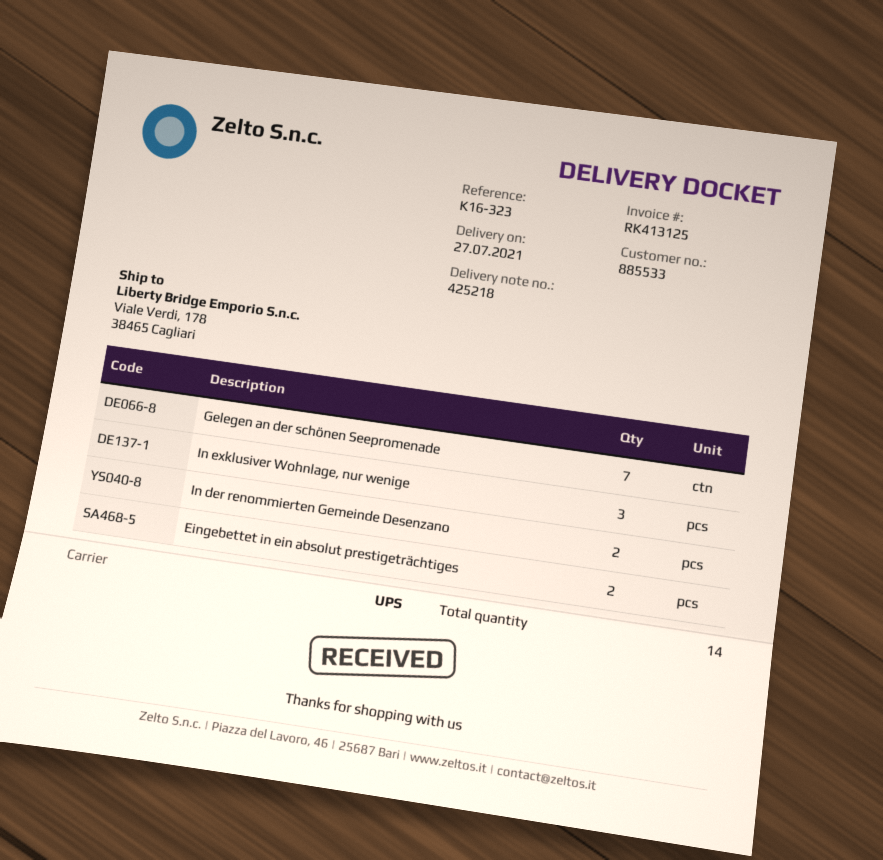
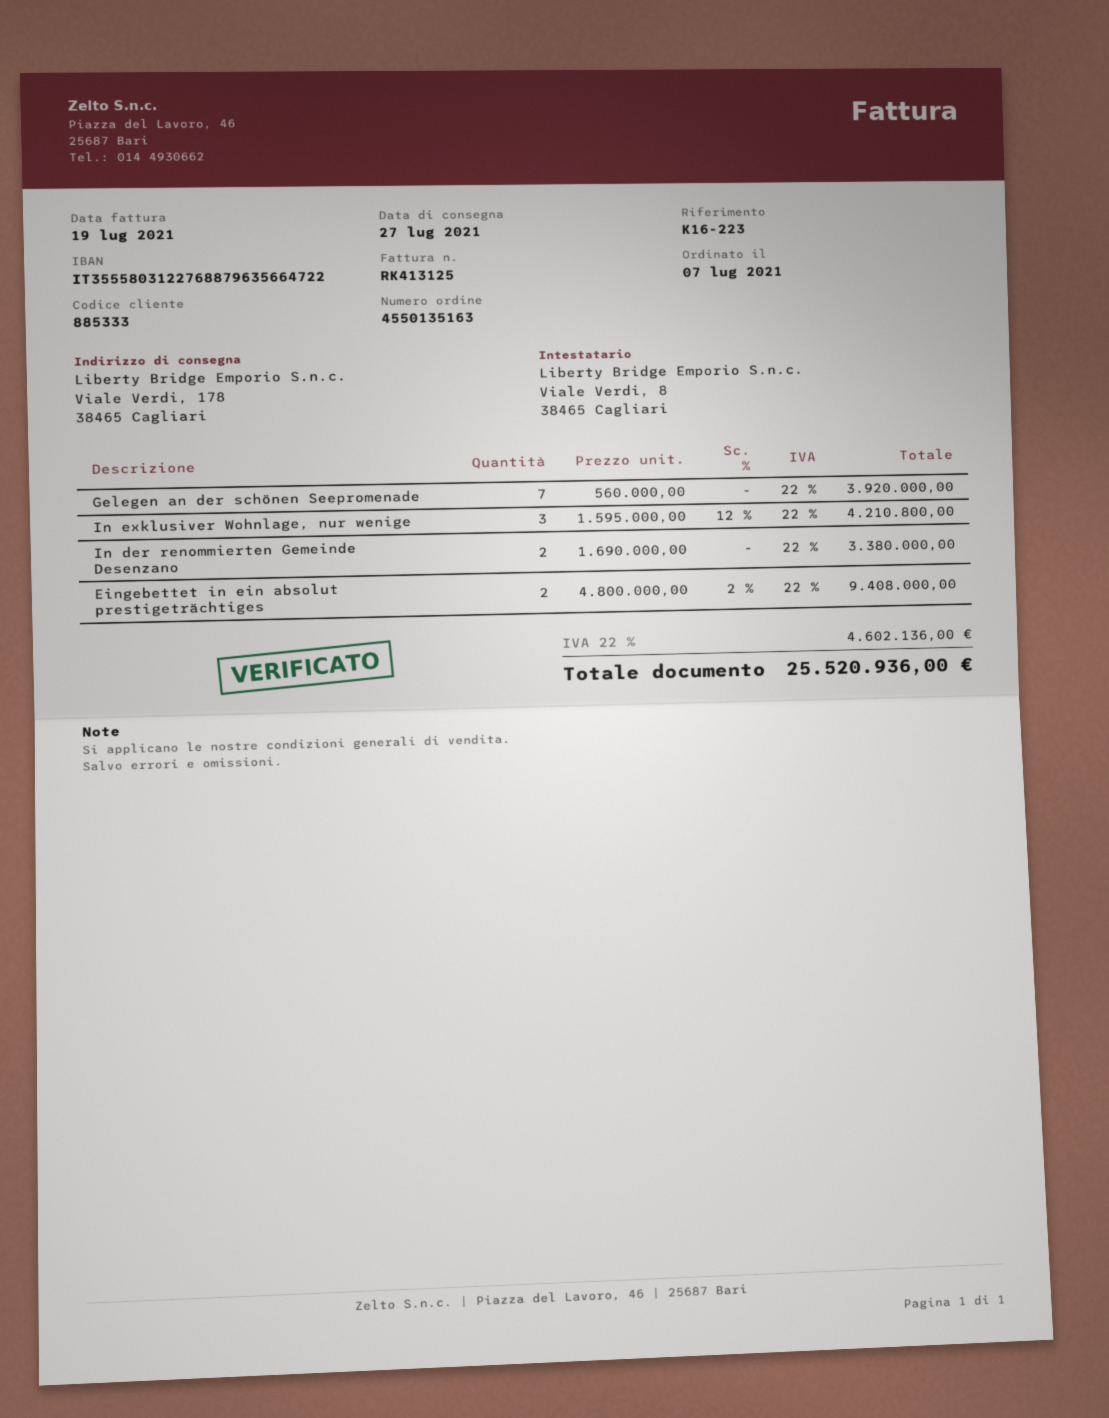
customer number: 885533 -> 885333
reference: K16-323 -> K16-223

